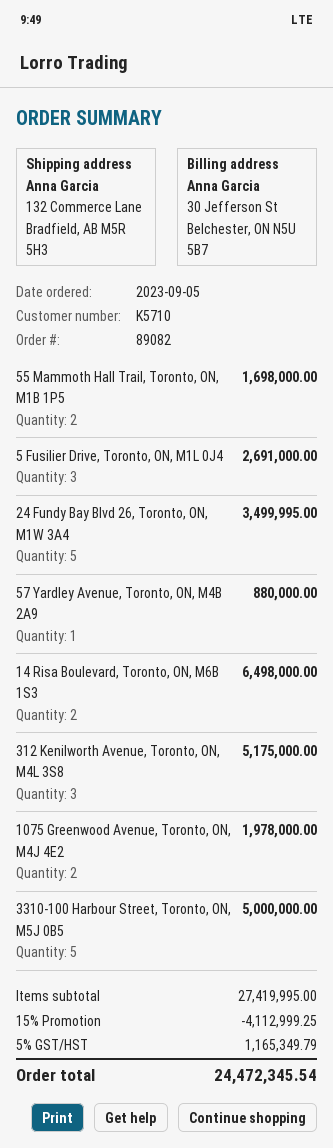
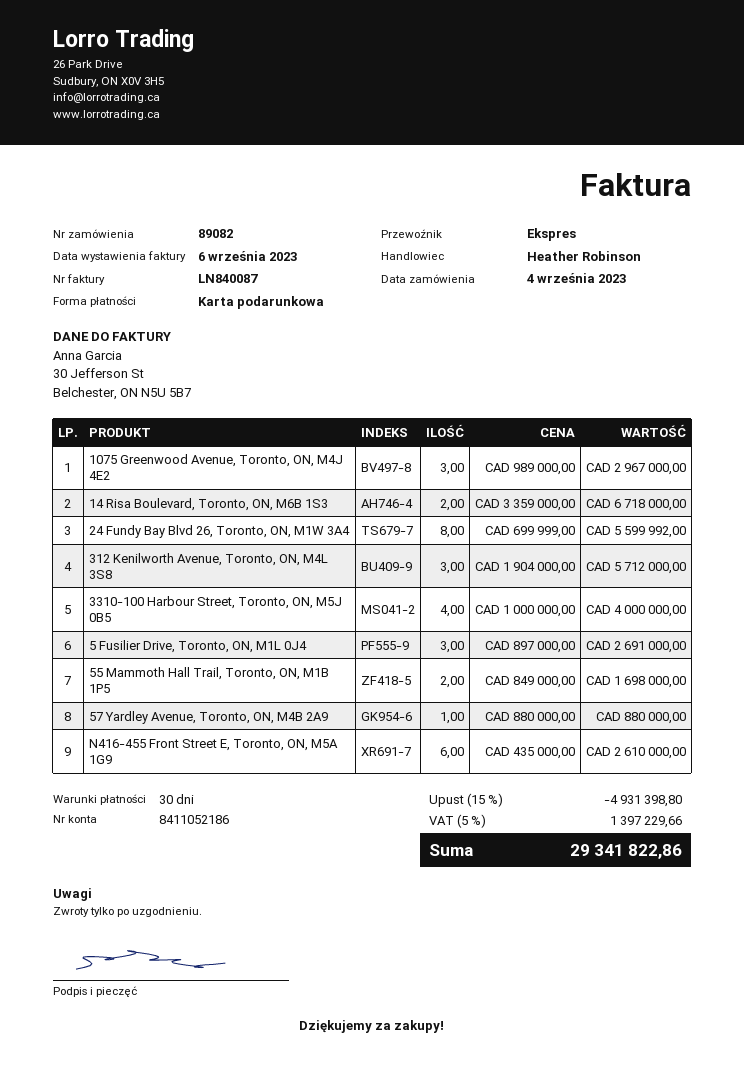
order date: 2023-09-05 -> 2023-09-04
24 Fundy Bay Blvd 26, Toronto, ON, M1W 3A4: 5 for 3499995.00 -> 8 for 5599992.00
14 Risa Boulevard, Toronto, ON, M6B 1S3: 2 for 6498000.00 -> 2 for 6718000.00
312 Kenilworth Avenue, Toronto, ON, M4L 3S8: 3 for 5175000.00 -> 3 for 5712000.00
1075 Greenwood Avenue, Toronto, ON, M4J 4E2: 2 for 1978000.00 -> 3 for 2967000.00
3310-100 Harbour Street, Toronto, ON, M5J 0B5: 5 for 5000000.00 -> 4 for 4000000.00
N416-455 Front Street E, Toronto, ON, M5A 1G9: none -> 6 for 2610000.00
discount: 15% = 4112999.25 -> 15% = 4931398.80
tax: 5% = 1165349.79 -> 5% = 1397229.66
total: 24472345.54 -> 29341822.86

